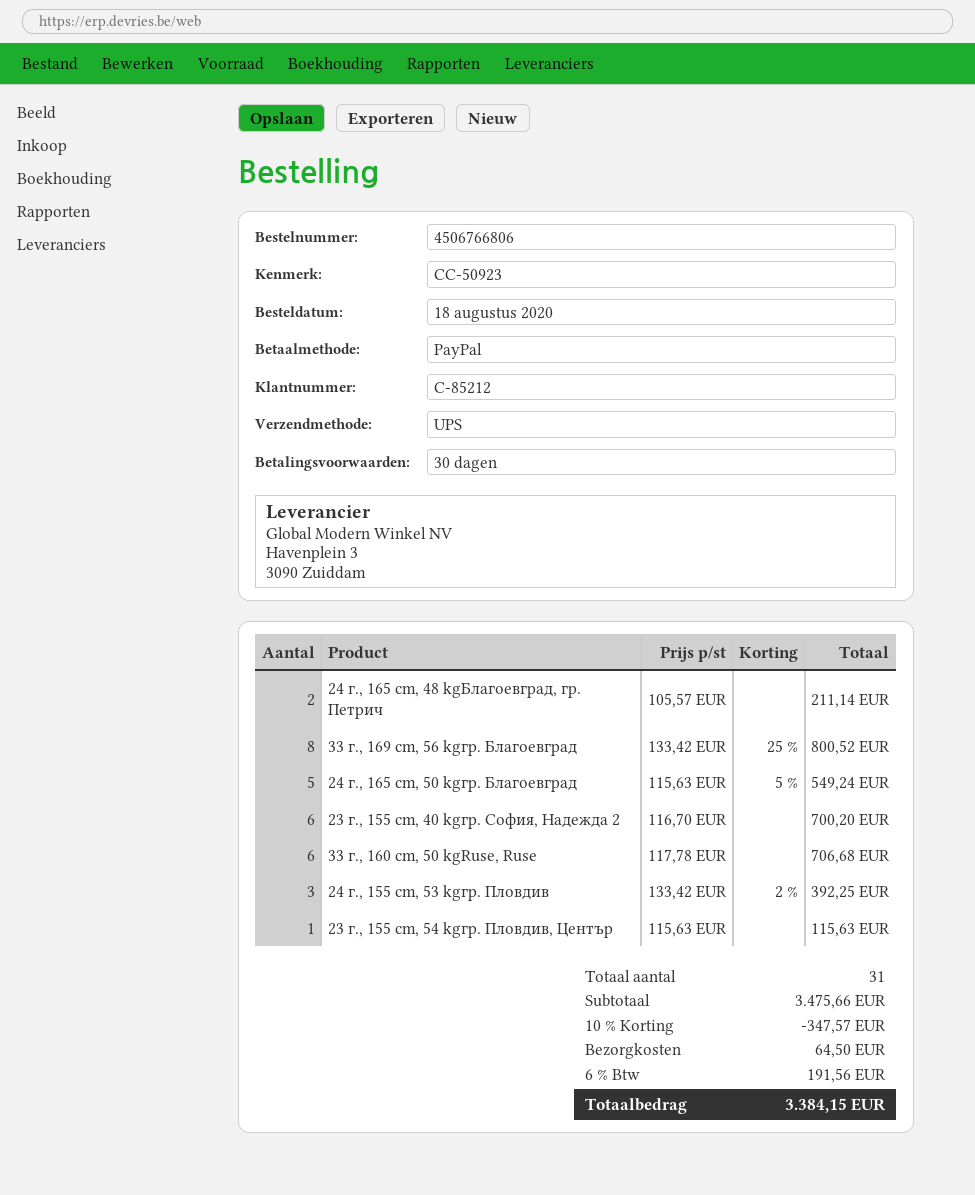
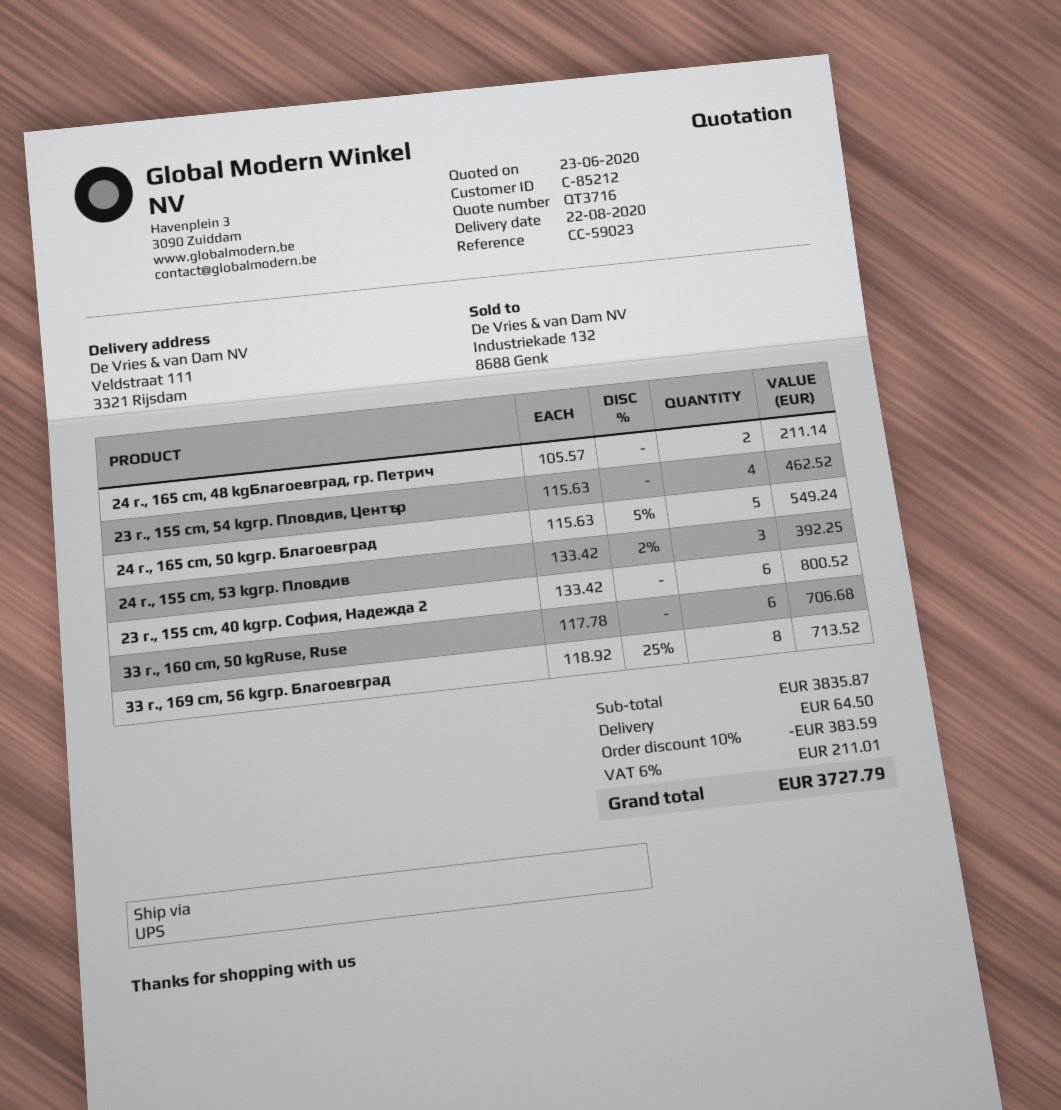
reference: CC-50923 -> CC-59023
33 г., 169 cm, 56 kgгр. Благоевград: 8 x 133.42 - 25% = 800.52 -> 8 x 118.92 - 25% = 713.52
23 г., 155 cm, 40 kgгр. София, Надежда 2: 6 x 116.70 = 700.20 -> 6 x 133.42 = 800.52
23 г., 155 cm, 54 kgгр. Пловдив, Център: 1 x 115.63 = 115.63 -> 4 x 115.63 = 462.52
subtotal: 3475.66 -> 3835.87
discount: 10% = 347.57 -> 10% = 383.59
tax: 6% = 191.56 -> 6% = 211.01
total: 3384.15 -> 3727.79

